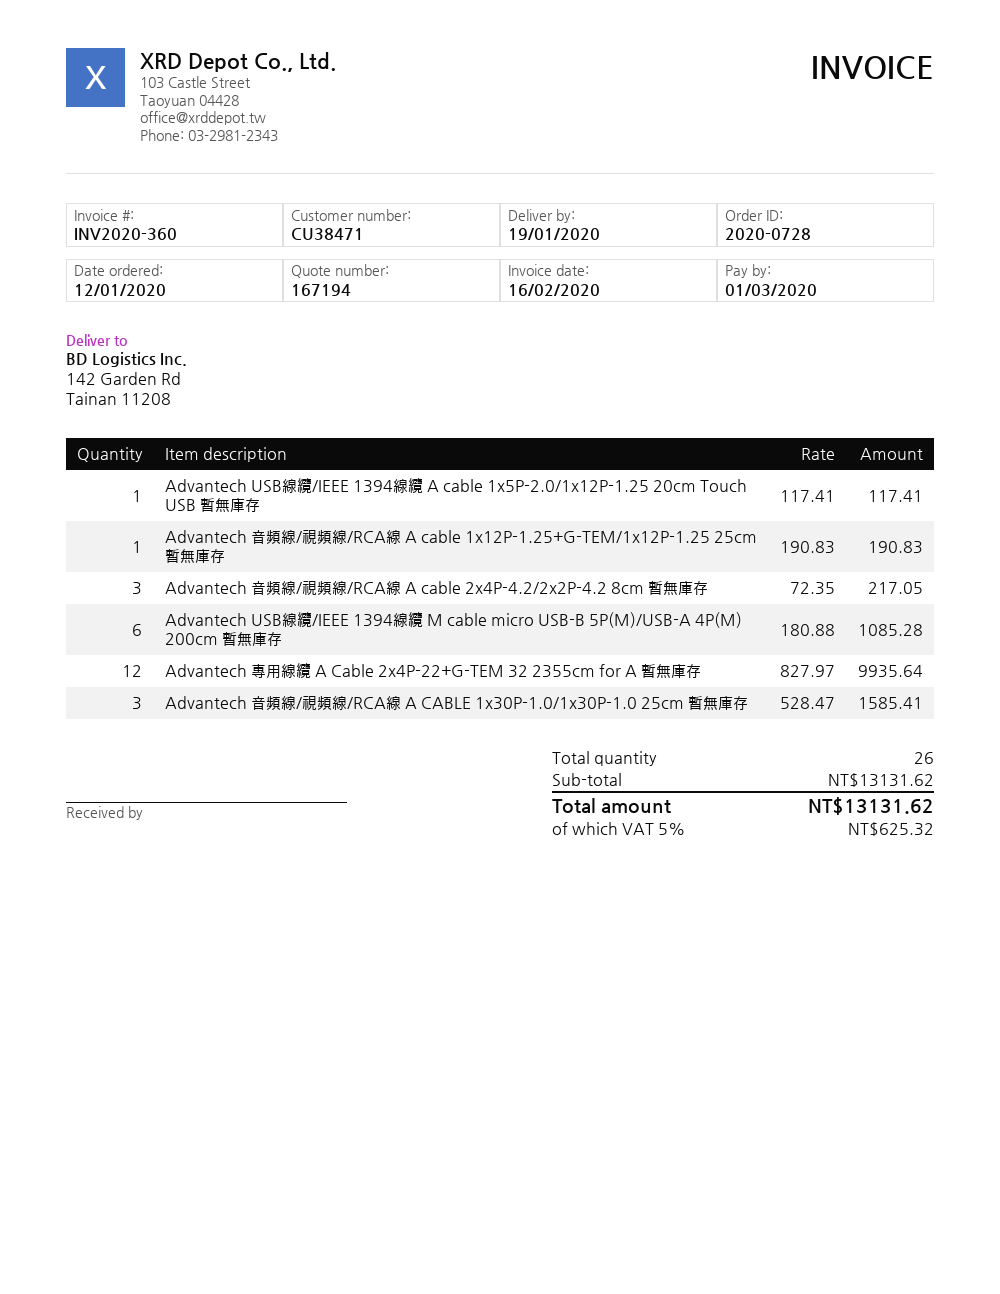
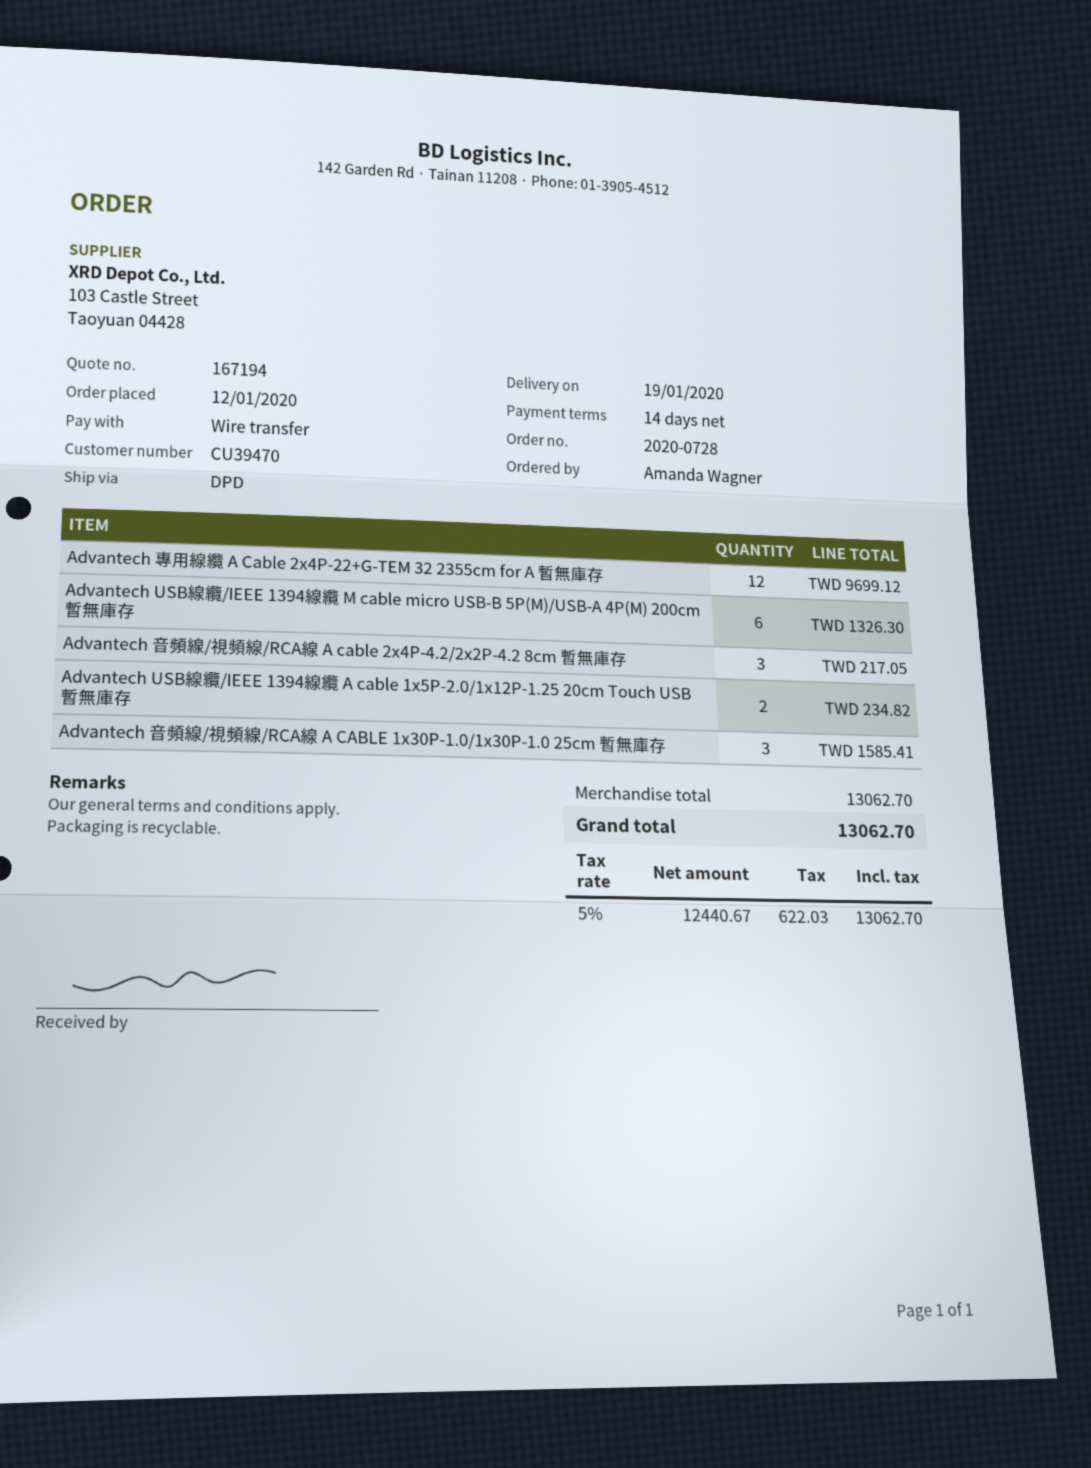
customer number: CU38471 -> CU39470
Advantech USB線纜/IEEE 1394線纜 A cable 1x5P-2.0/1x12P-1.25 20cm Touch USB 暫無庫存: 1 for 117.41 -> 2 for 234.82
Advantech 音頻線/視頻線/RCA線 A cable 1x12P-1.25+G-TEM/1x12P-1.25 25cm 暫無庫存: 1 for 190.83 -> none
Advantech USB線纜/IEEE 1394線纜 M cable micro USB-B 5P(M)/USB-A 4P(M) 200cm 暫無庫存: 6 for 1085.28 -> 6 for 1326.30
Advantech 專用線纜 A Cable 2x4P-22+G-TEM 32 2355cm for A 暫無庫存: 12 for 9935.64 -> 12 for 9699.12
subtotal: 13131.62 -> 13062.70
tax: 5% = 625.32 -> 5% = 622.03
total: 13131.62 -> 13062.70

